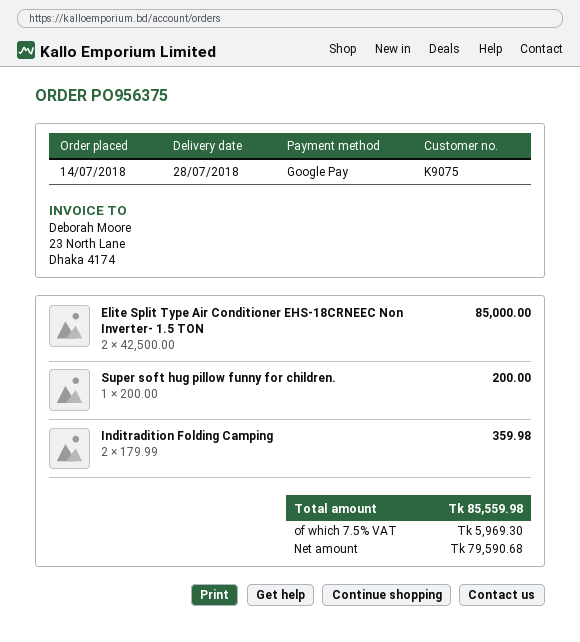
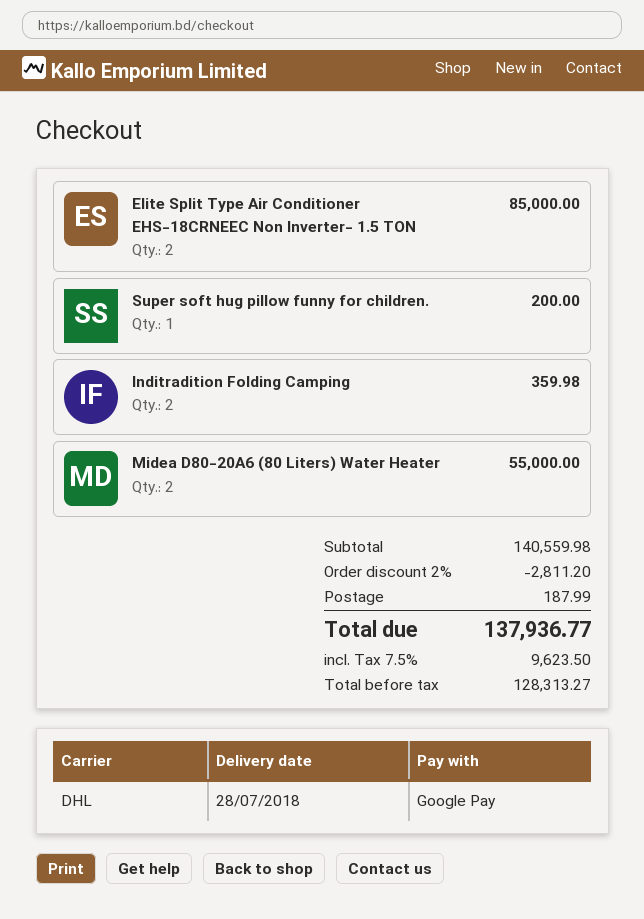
Midea D80-20A6 (80 Liters) Water Heater: none -> 2 for 55000.00
discount: none -> 2% = 2811.20
shipping: none -> 187.99
net: 79590.68 -> 128313.27
tax: 7.5% = 5969.30 -> 7.5% = 9623.50
total: 85559.98 -> 137936.77

